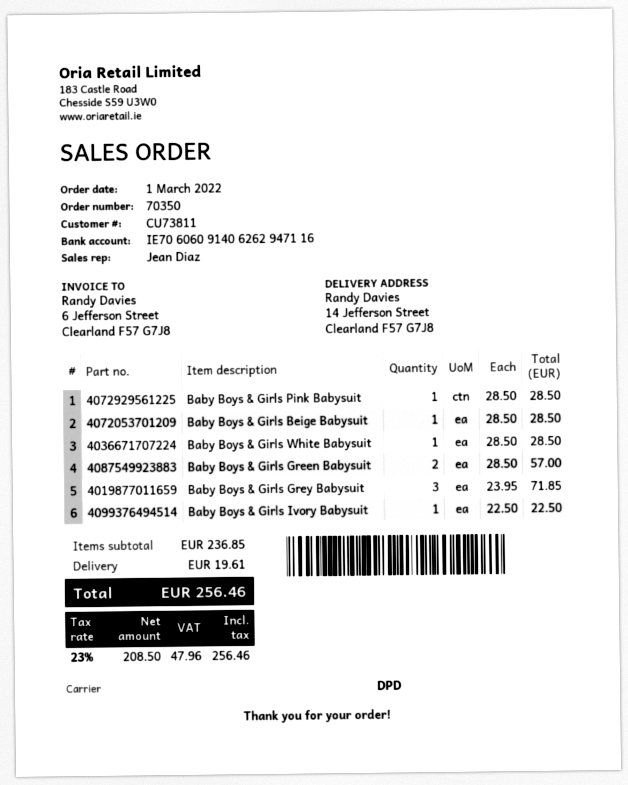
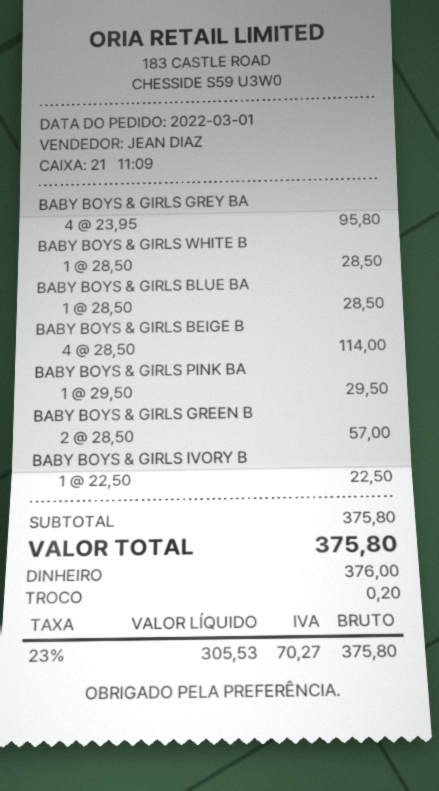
Baby Boys & Girls Pink Babysuit: 1 x 28.50 = 28.50 -> 1 x 29.50 = 29.50
Baby Boys & Girls Beige Babysuit: 1 x 28.50 = 28.50 -> 4 x 28.50 = 114.00
Baby Boys & Girls Grey Babysuit: 3 x 23.95 = 71.85 -> 4 x 23.95 = 95.80
BABY BOYS & GIRLS BLUE BA: none -> 1 x 28.50 = 28.50
subtotal: 236.85 -> 375.80
shipping: 19.61 -> none
net: 208.50 -> 305.53
tax: 23% = 47.96 -> 23% = 70.27
total: 256.46 -> 375.80

